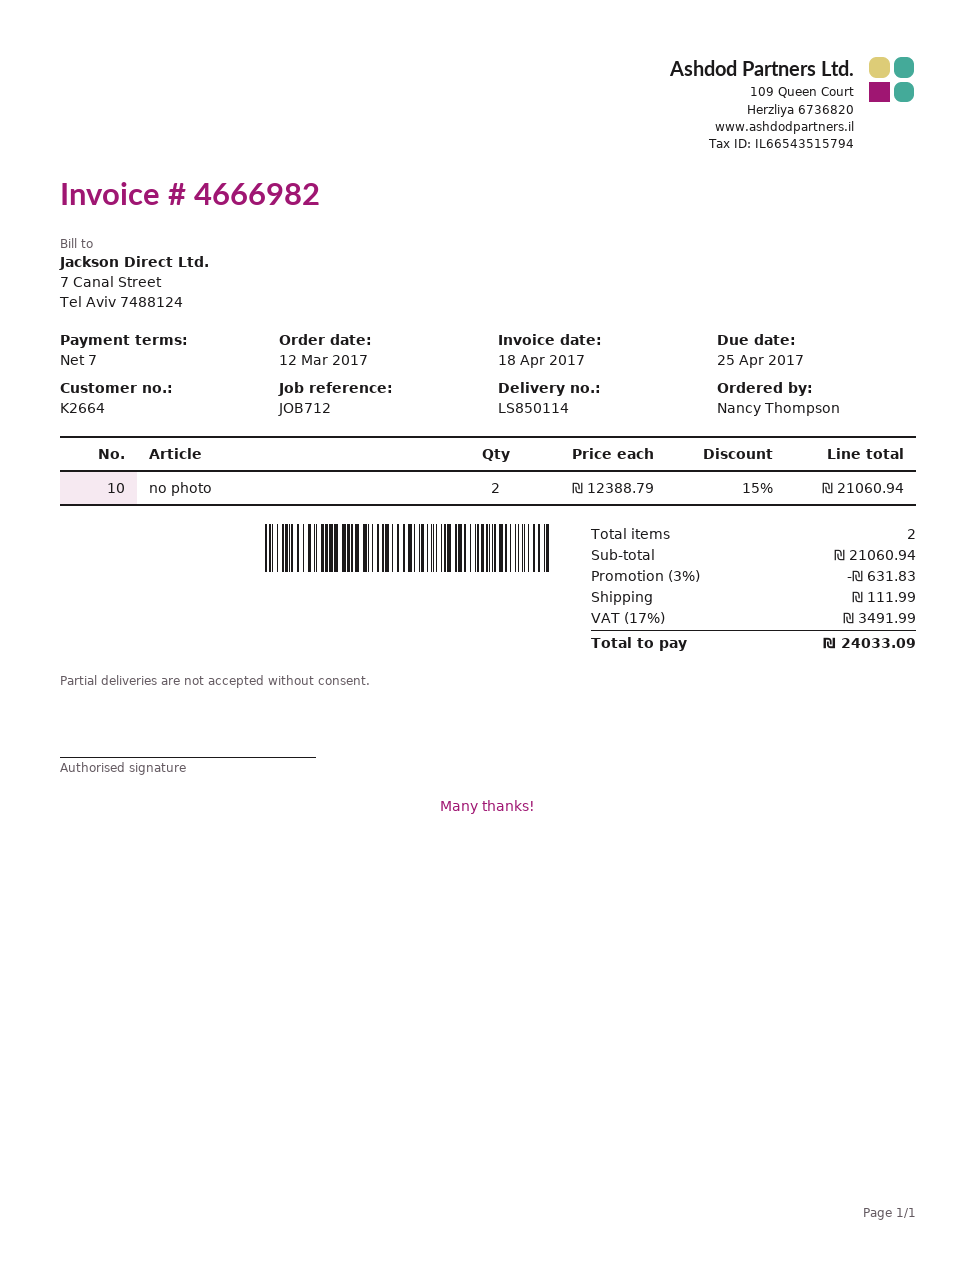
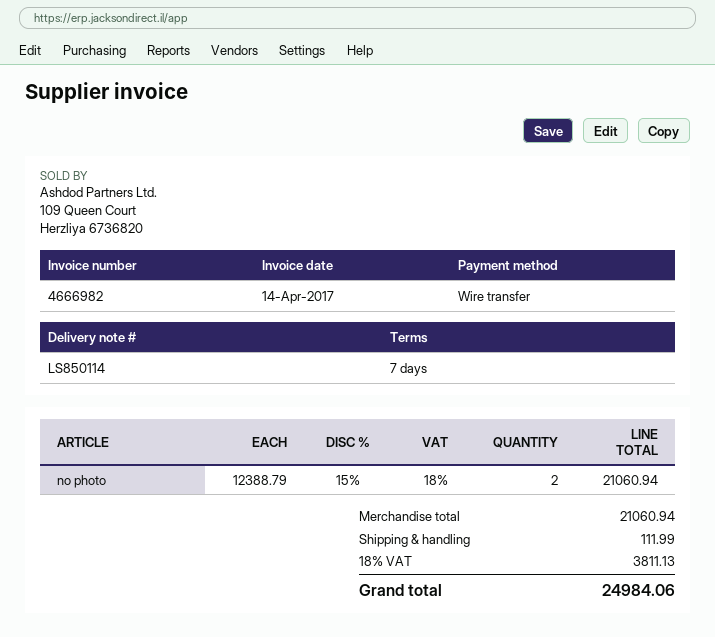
invoice date: 2017-04-18 -> 2017-04-14
discount: 3% = 631.83 -> none
tax: 17% = 3491.99 -> 18% = 3811.13
total: 24033.09 -> 24984.06

